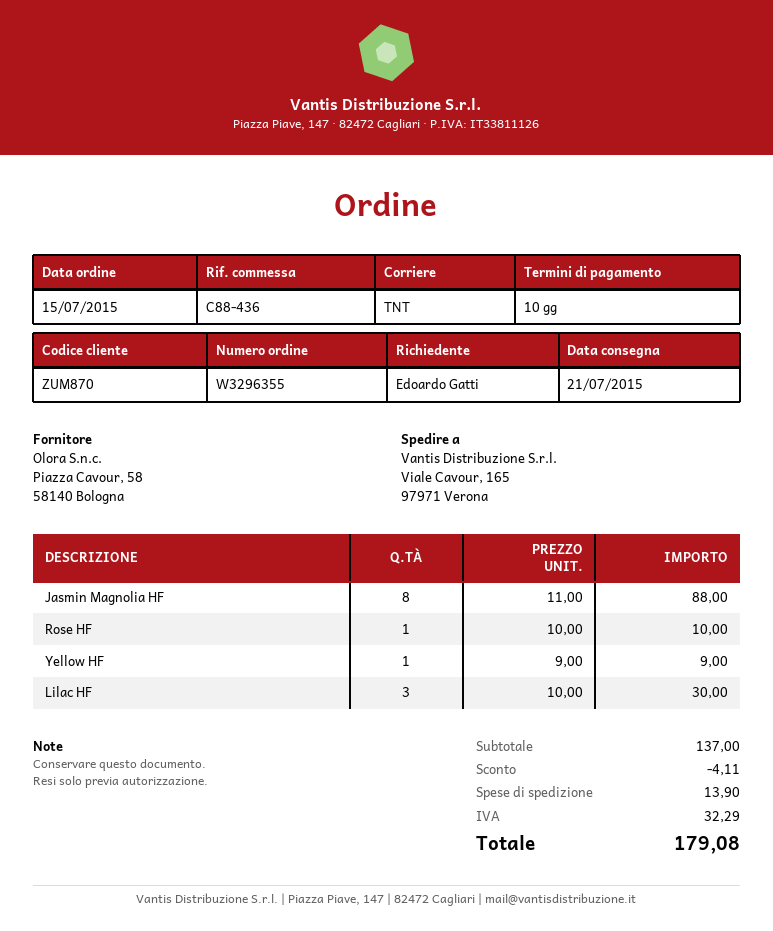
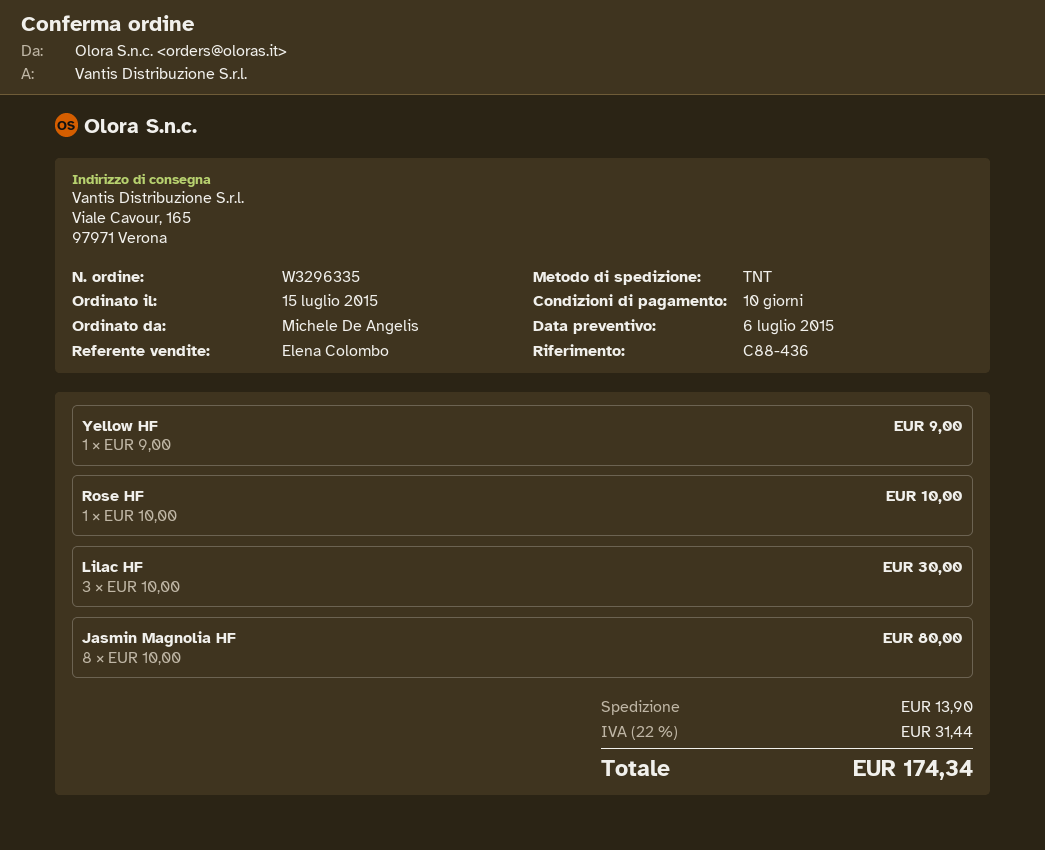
order number: W3296355 -> W3296335
ordered by: Edoardo Gatti -> Michele De Angelis
Jasmin Magnolia HF: 8 x 11.00 = 88.00 -> 8 x 10.00 = 80.00
discount: 4.11 -> none
tax: 32.29 -> 31.44
total: 179.08 -> 174.34

